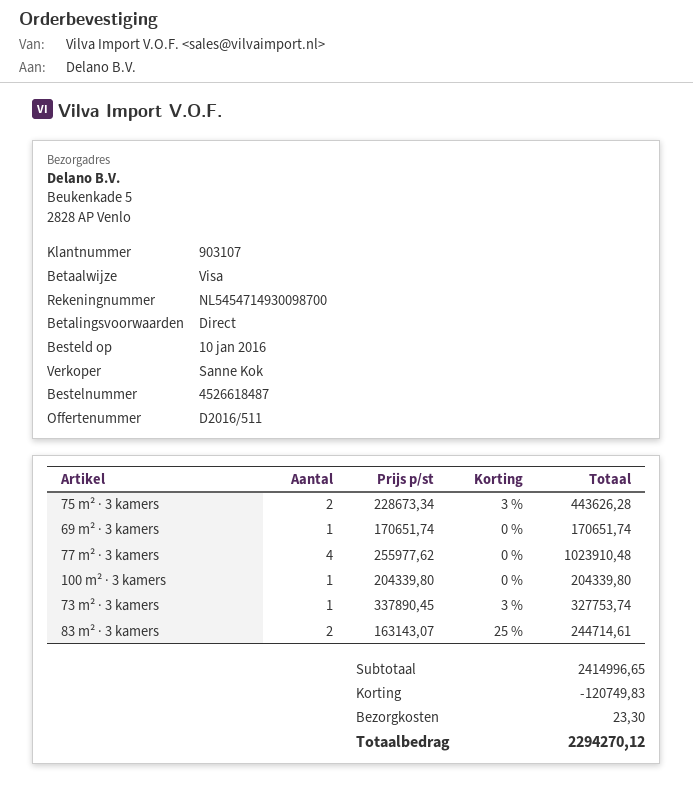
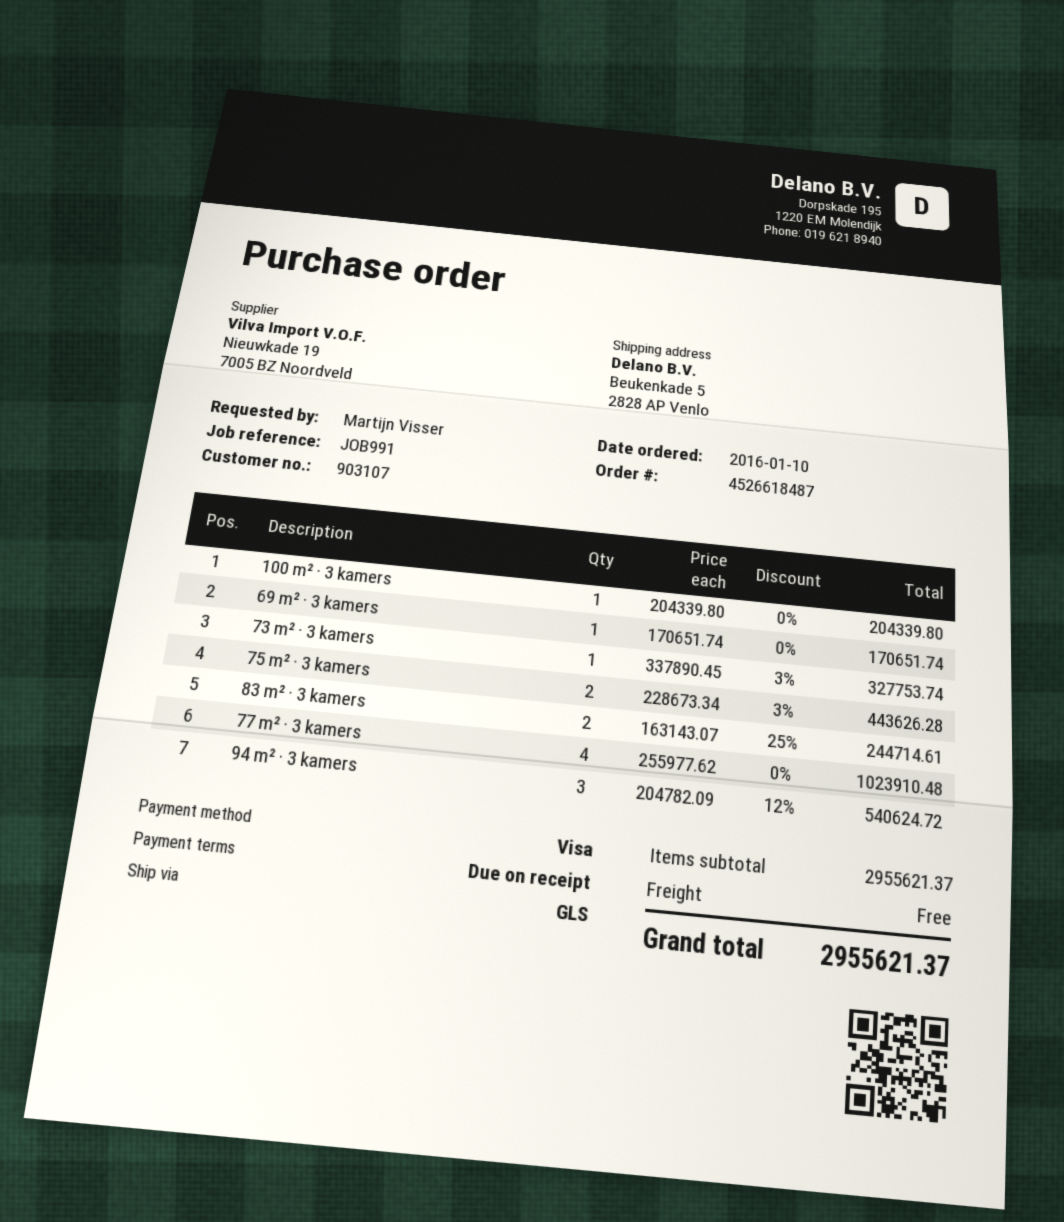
94 m² · 3 kamers: none -> 3 x 204782.09 - 12% = 540624.72
subtotal: 2414996.65 -> 2955621.37
discount: 120749.83 -> none
shipping: 23.30 -> 0.00
total: 2294270.12 -> 2955621.37

